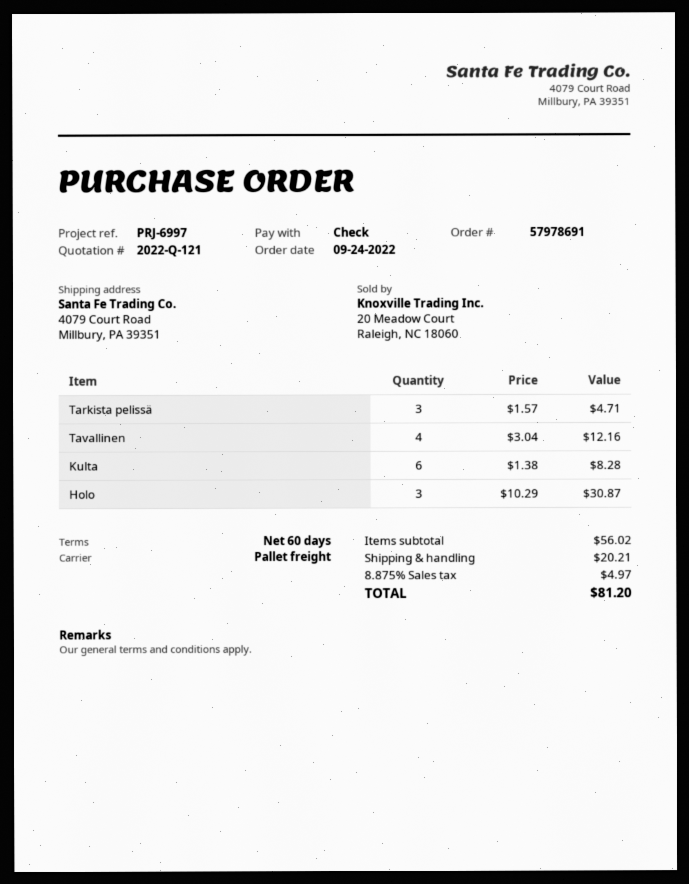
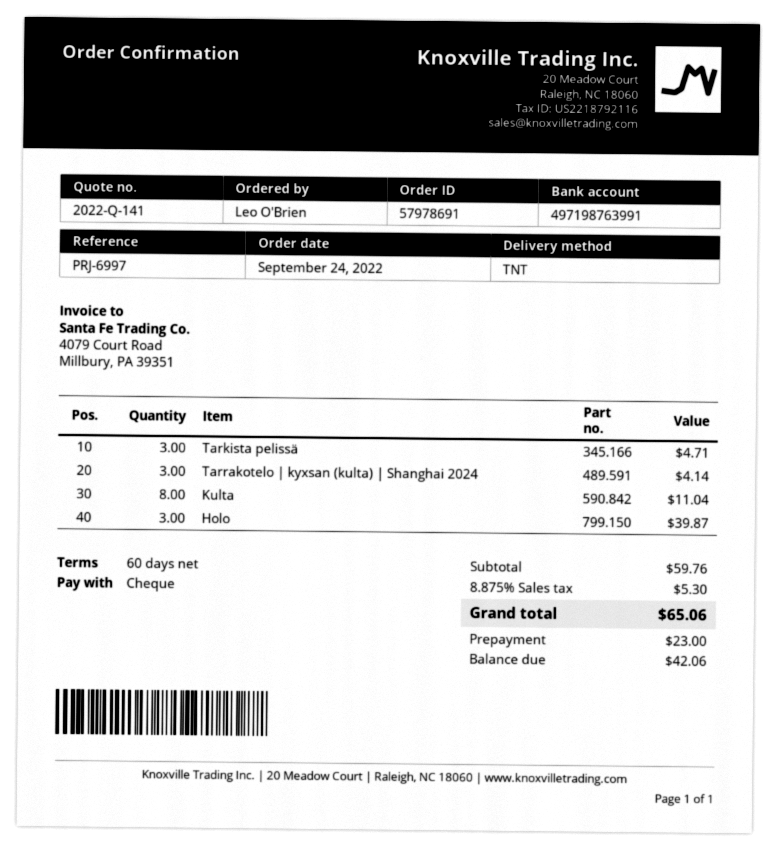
quote number: 2022-Q-121 -> 2022-Q-141
shipping method: pallet freight -> TNT
Tavallinen: 4 for 12.16 -> none
Kulta: 6 for 8.28 -> 8 for 11.04
Holo: 3 for 30.87 -> 3 for 39.87
Tarrakotelo | kyxsan (kulta) | Shanghai 2024: none -> 3 for 4.14
subtotal: 56.02 -> 59.76
shipping: 20.21 -> none
tax: 8.875% = 4.97 -> 8.875% = 5.30
total: 81.20 -> 65.06

